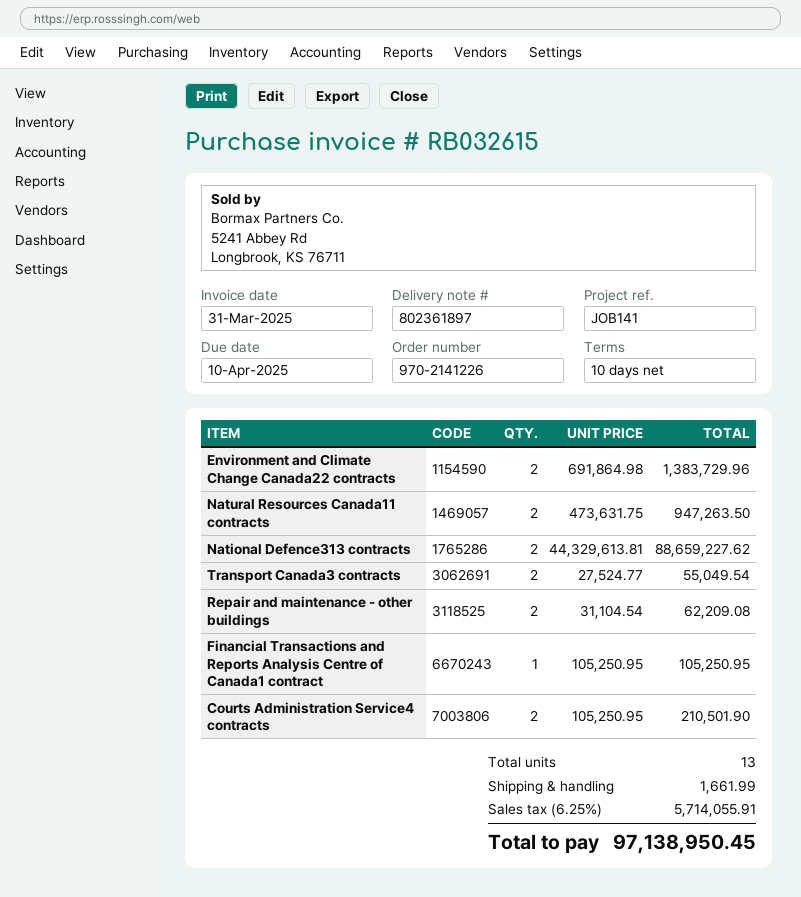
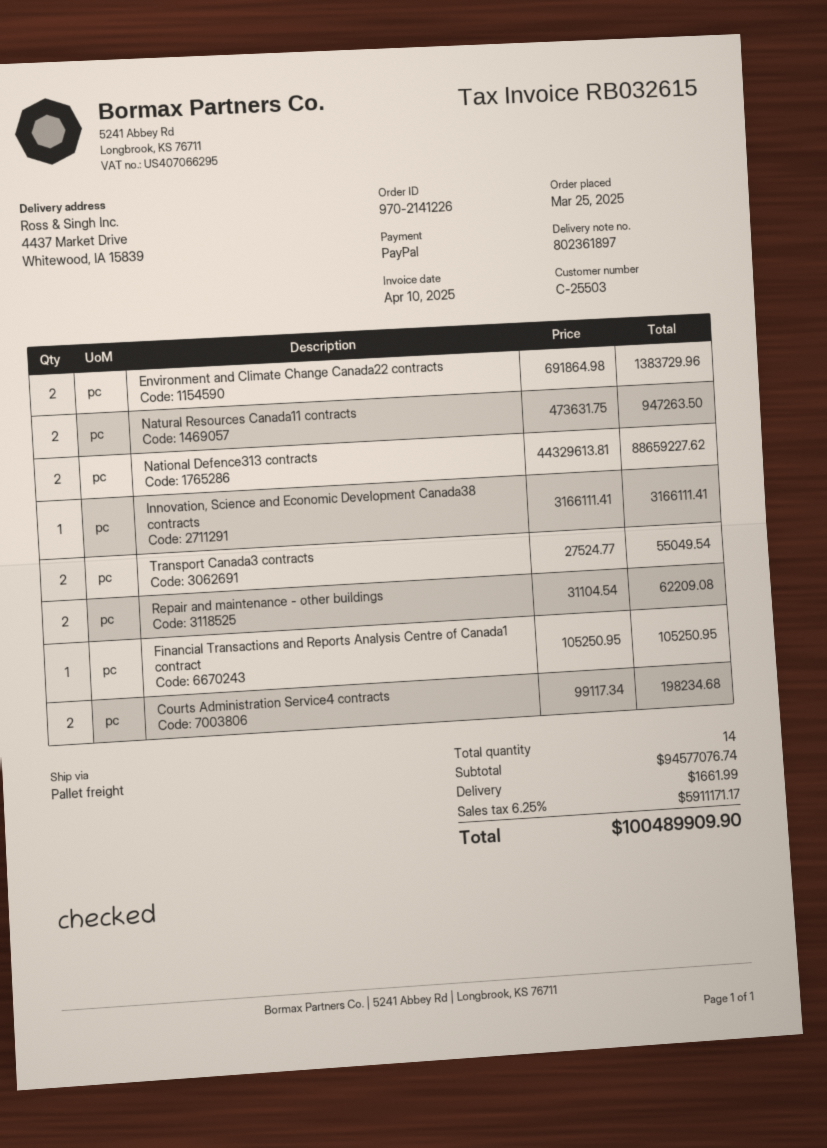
invoice date: 2025-03-31 -> 2025-04-10
Courts Administration Service4 contracts: 2 x 105250.95 = 210501.90 -> 2 x 99117.34 = 198234.68
Innovation, Science and Economic Development Canada38 contracts: none -> 1 x 3166111.41 = 3166111.41
total quantity: 13 -> 14
tax: 6.25% = 5714055.91 -> 6.25% = 5911171.17
total: 97138950.45 -> 100489909.90

